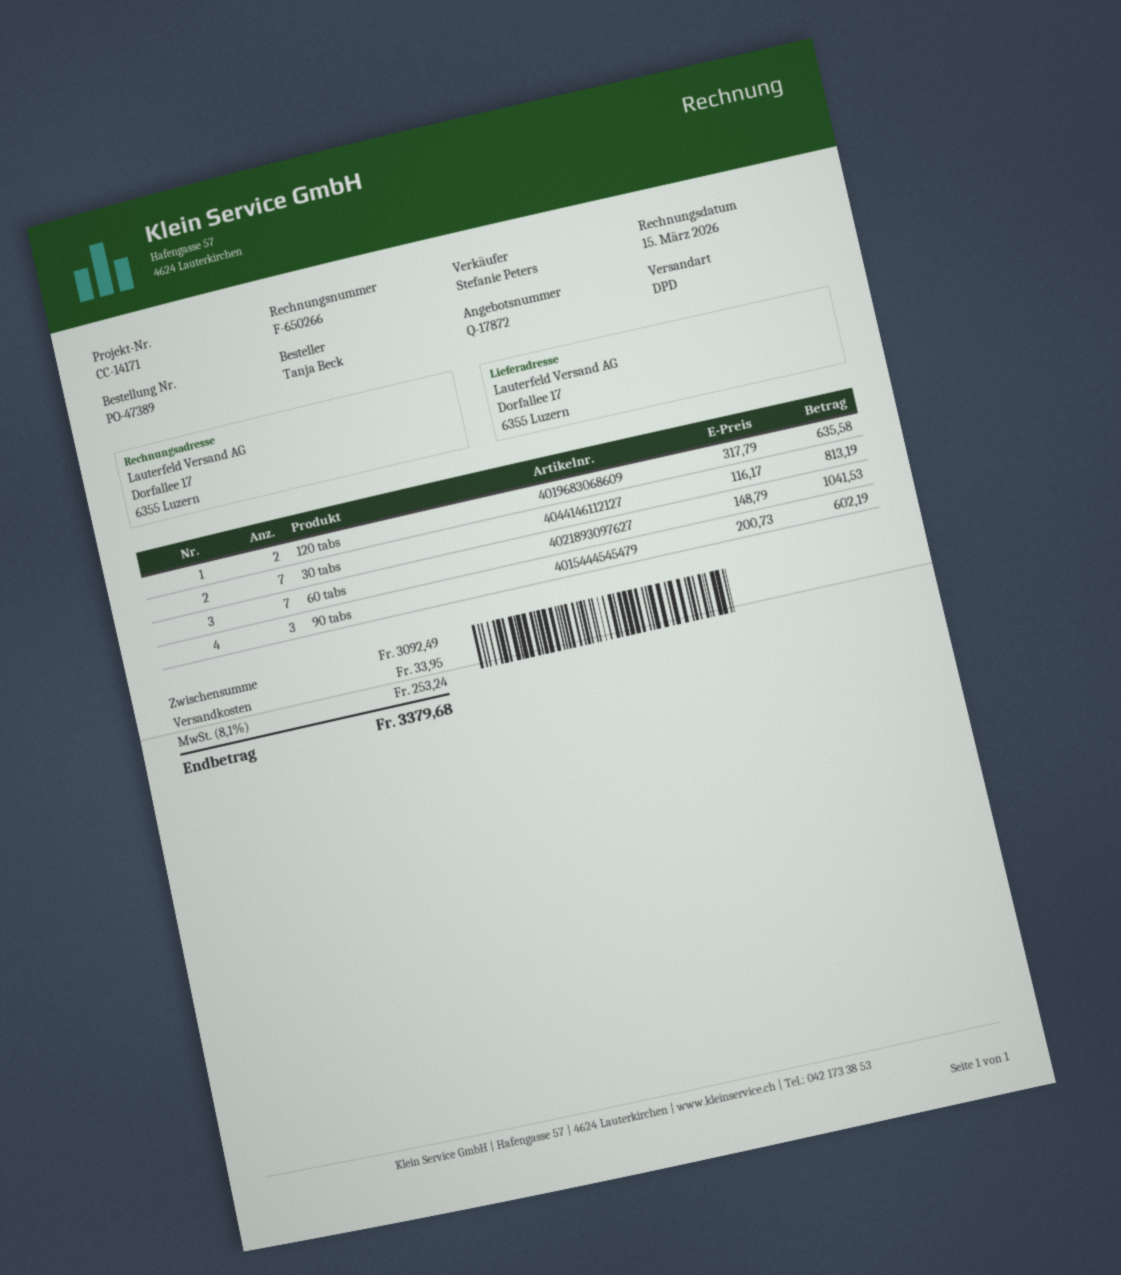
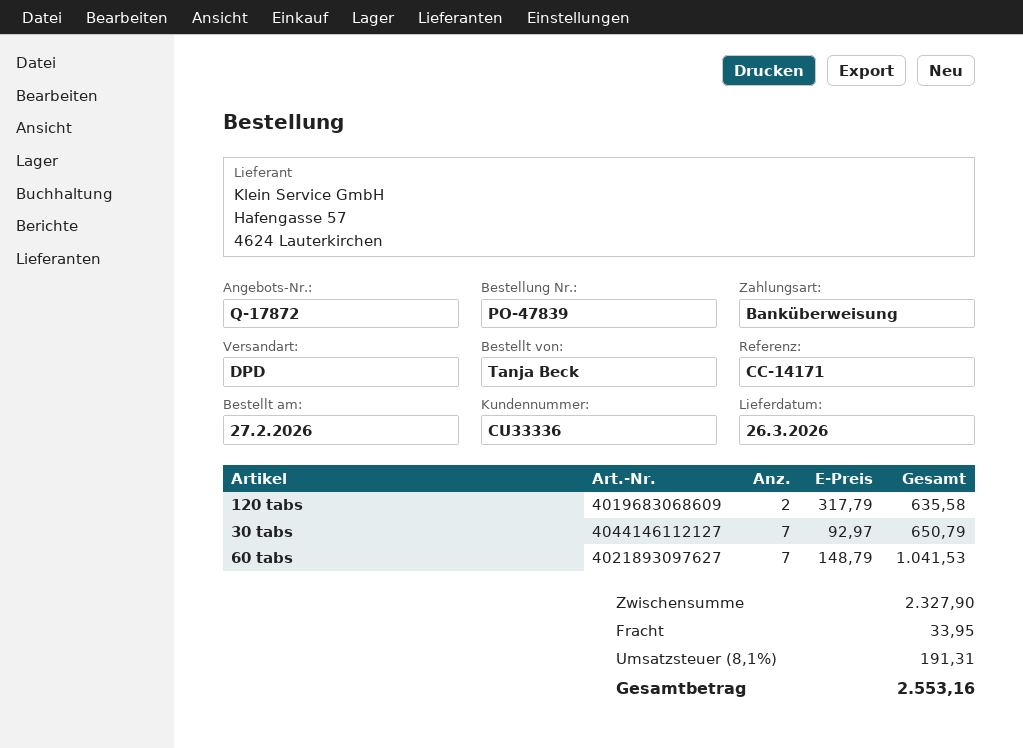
order number: PO-47389 -> PO-47839
30 tabs: 7 x 116.17 = 813.19 -> 7 x 92.97 = 650.79
90 tabs: 3 x 200.73 = 602.19 -> none
subtotal: 3092.49 -> 2327.90
tax: 8.1% = 253.24 -> 8.1% = 191.31
total: 3379.68 -> 2553.16

